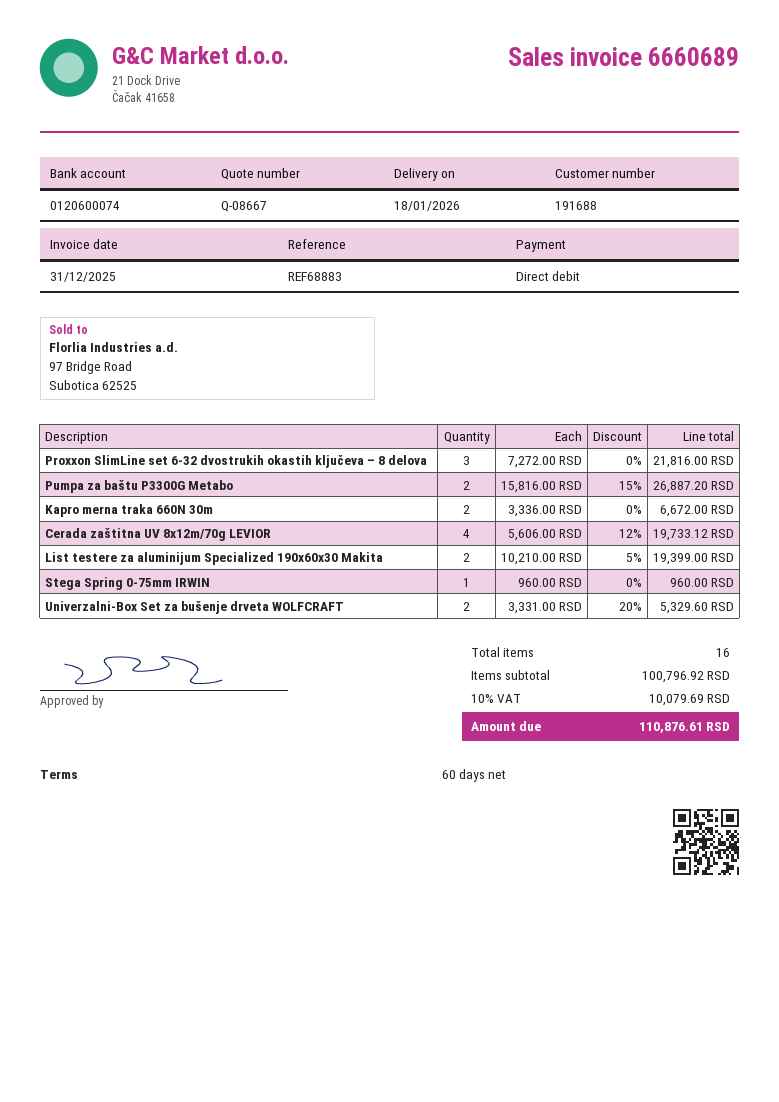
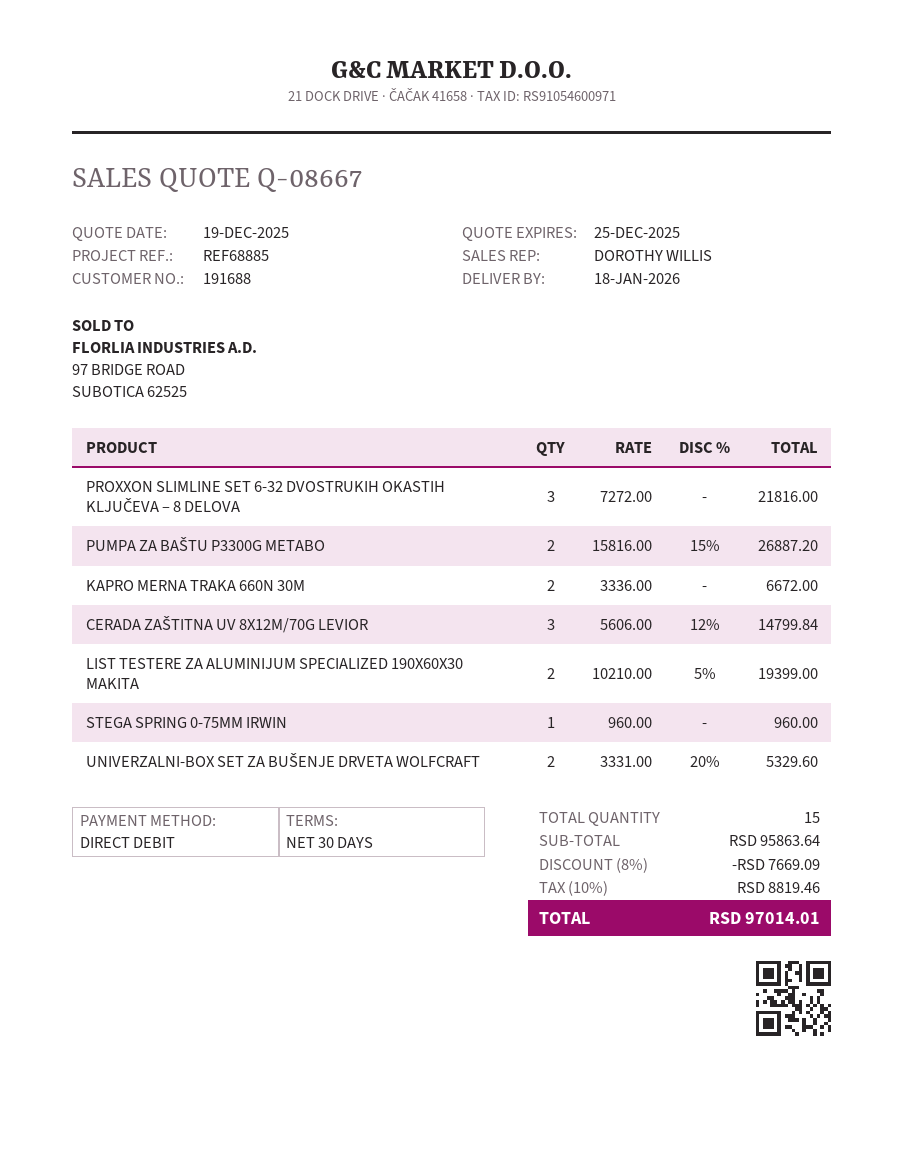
payment terms: 60 days -> 30 days
reference: REF68883 -> REF68885
Cerada zaštitna UV 8x12m/70g LEVIOR: 4 x 5606.00 - 12% = 19733.12 -> 3 x 5606.00 - 12% = 14799.84
total quantity: 16 -> 15
subtotal: 100796.92 -> 95863.64
discount: none -> 8% = 7669.09
tax: 10% = 10079.69 -> 10% = 8819.46
total: 110876.61 -> 97014.01

